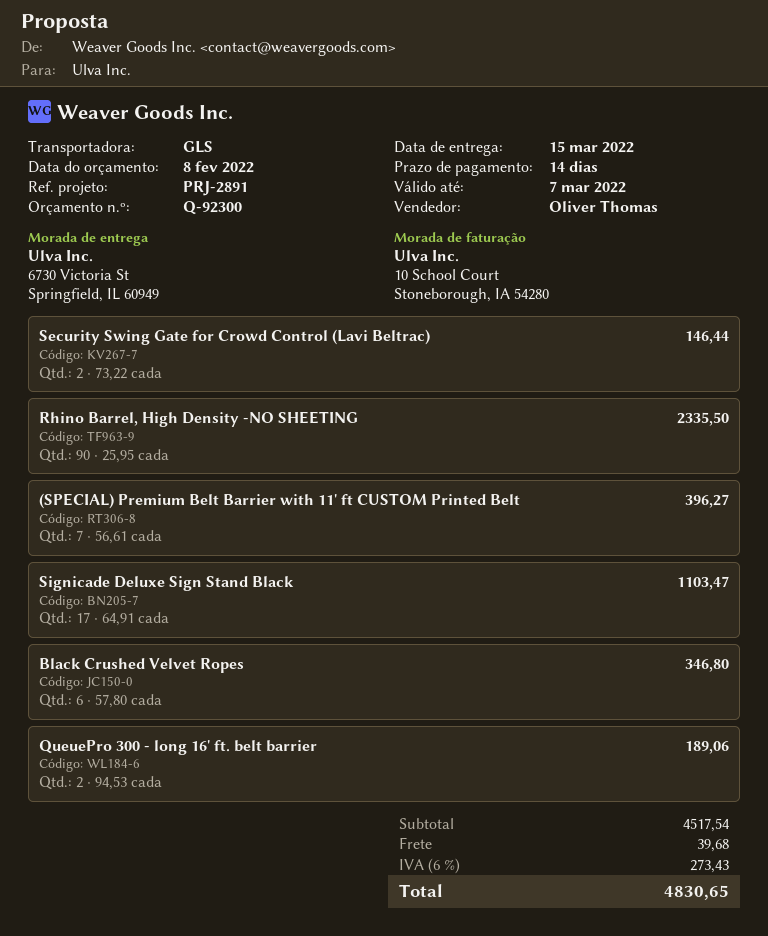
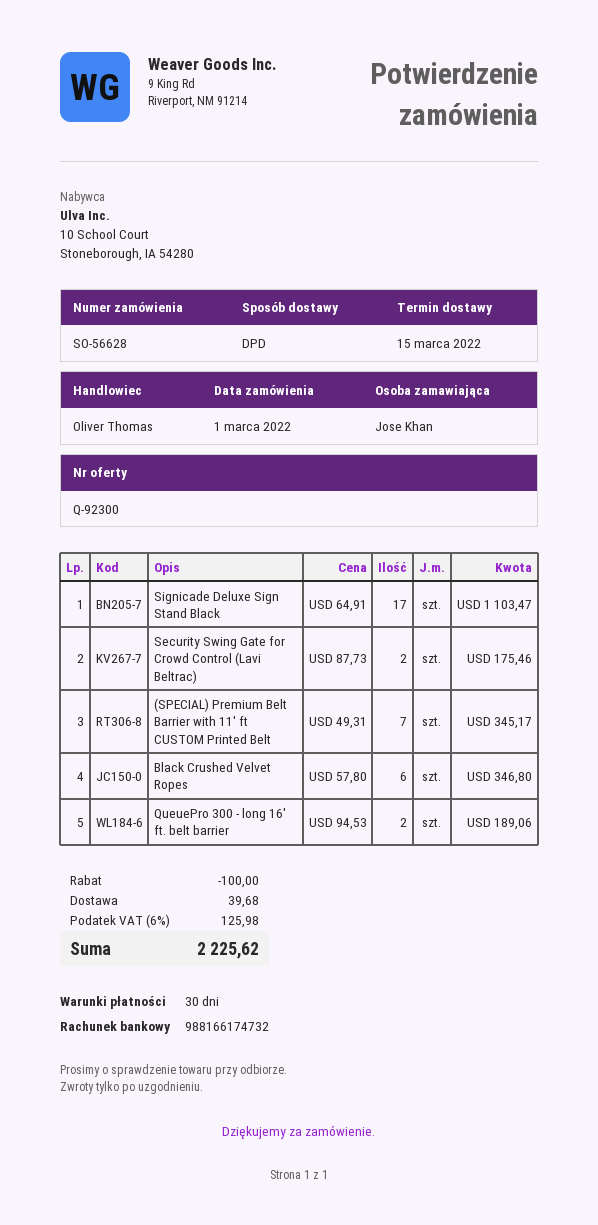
payment terms: 14 days -> 30 days
shipping method: GLS -> DPD
Security Swing Gate for Crowd Control (Lavi Beltrac): 2 x 73.22 = 146.44 -> 2 x 87.73 = 175.46
Rhino Barrel, High Density -NO SHEETING: 90 x 25.95 = 2335.50 -> none
(SPECIAL) Premium Belt Barrier with 11' ft CUSTOM Printed Belt: 7 x 56.61 = 396.27 -> 7 x 49.31 = 345.17
discount: none -> 100.00
tax: 6% = 273.43 -> 6% = 125.98
total: 4830.65 -> 2225.62

